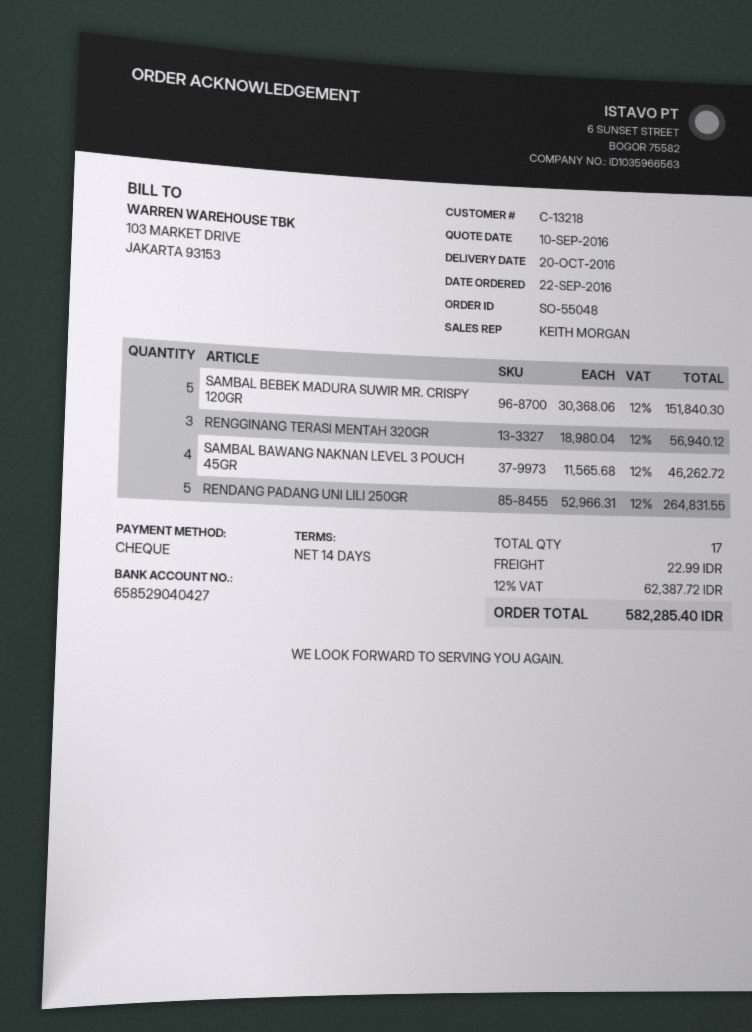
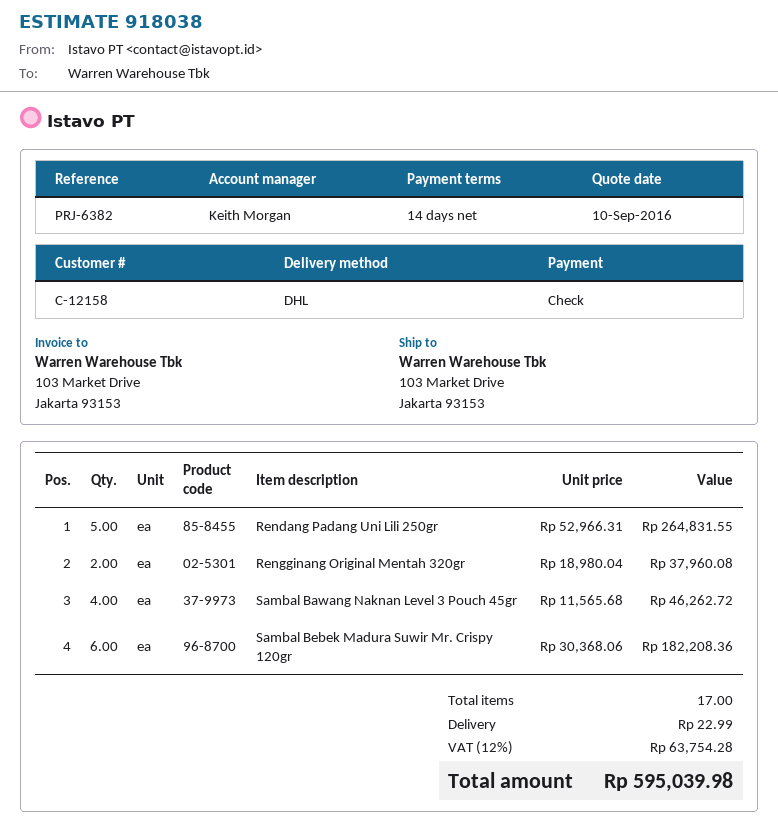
customer number: C-13218 -> C-12158
SAMBAL BEBEK MADURA SUWIR MR. CRISPY 120GR: 5 x 30368.06 = 151840.30 -> 6 x 30368.06 = 182208.36
RENGGINANG TERASI MENTAH 320GR: 3 x 18980.04 = 56940.12 -> none
Rengginang Original Mentah 320gr: none -> 2 x 18980.04 = 37960.08
tax: 12% = 62387.72 -> 12% = 63754.28
total: 582285.40 -> 595039.98

